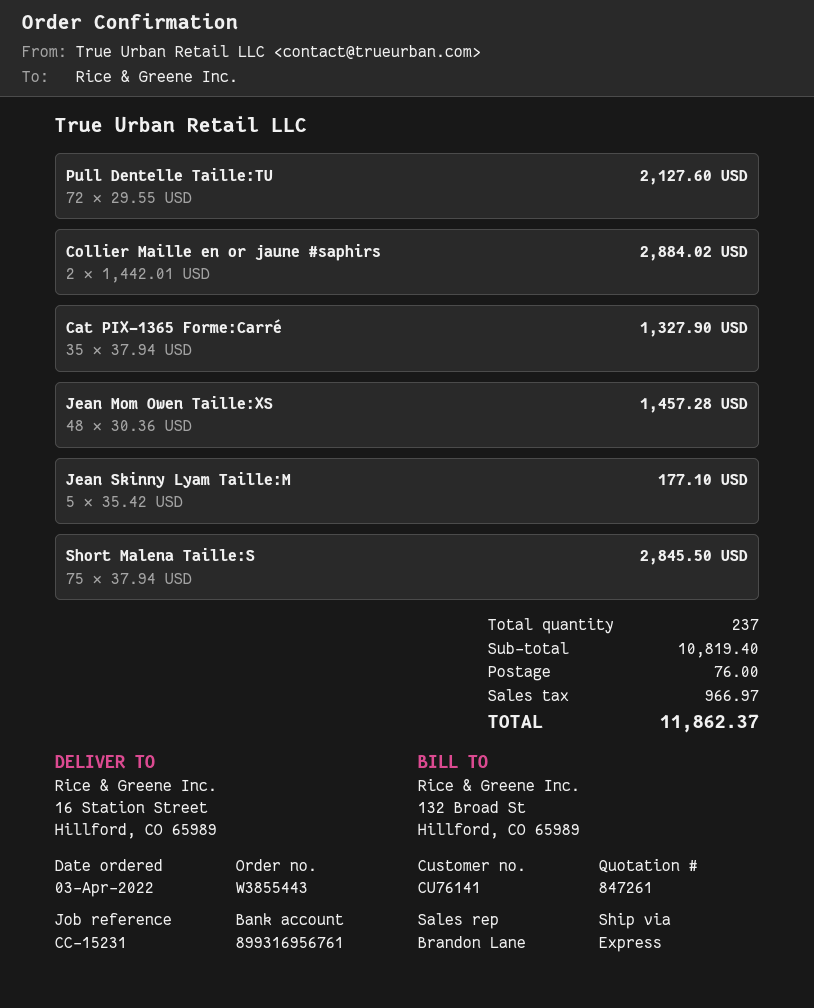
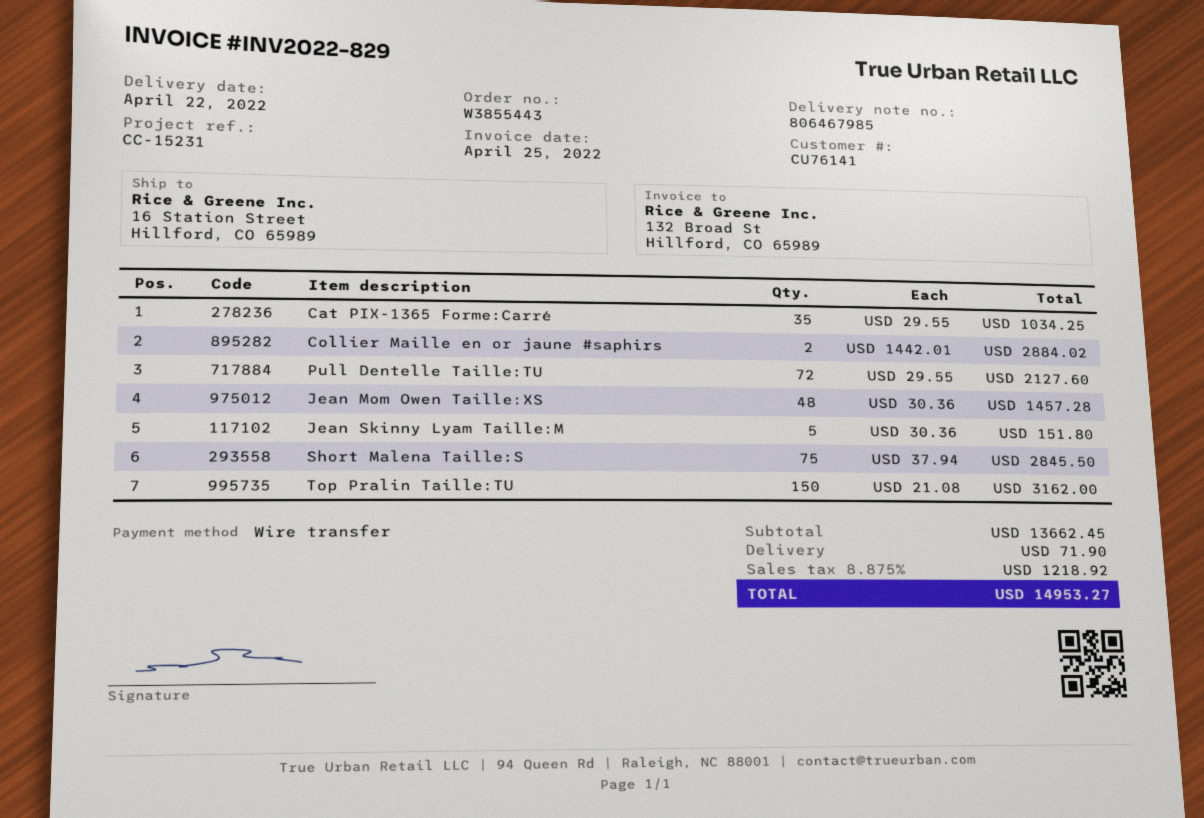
Cat PIX-1365 Forme:Carré: 35 x 37.94 = 1327.90 -> 35 x 29.55 = 1034.25
Jean Skinny Lyam Taille:M: 5 x 35.42 = 177.10 -> 5 x 30.36 = 151.80
Top Pralin Taille:TU: none -> 150 x 21.08 = 3162.00
subtotal: 10819.40 -> 13662.45
shipping: 76.00 -> 71.90
tax: 966.97 -> 1218.92
total: 11862.37 -> 14953.27

